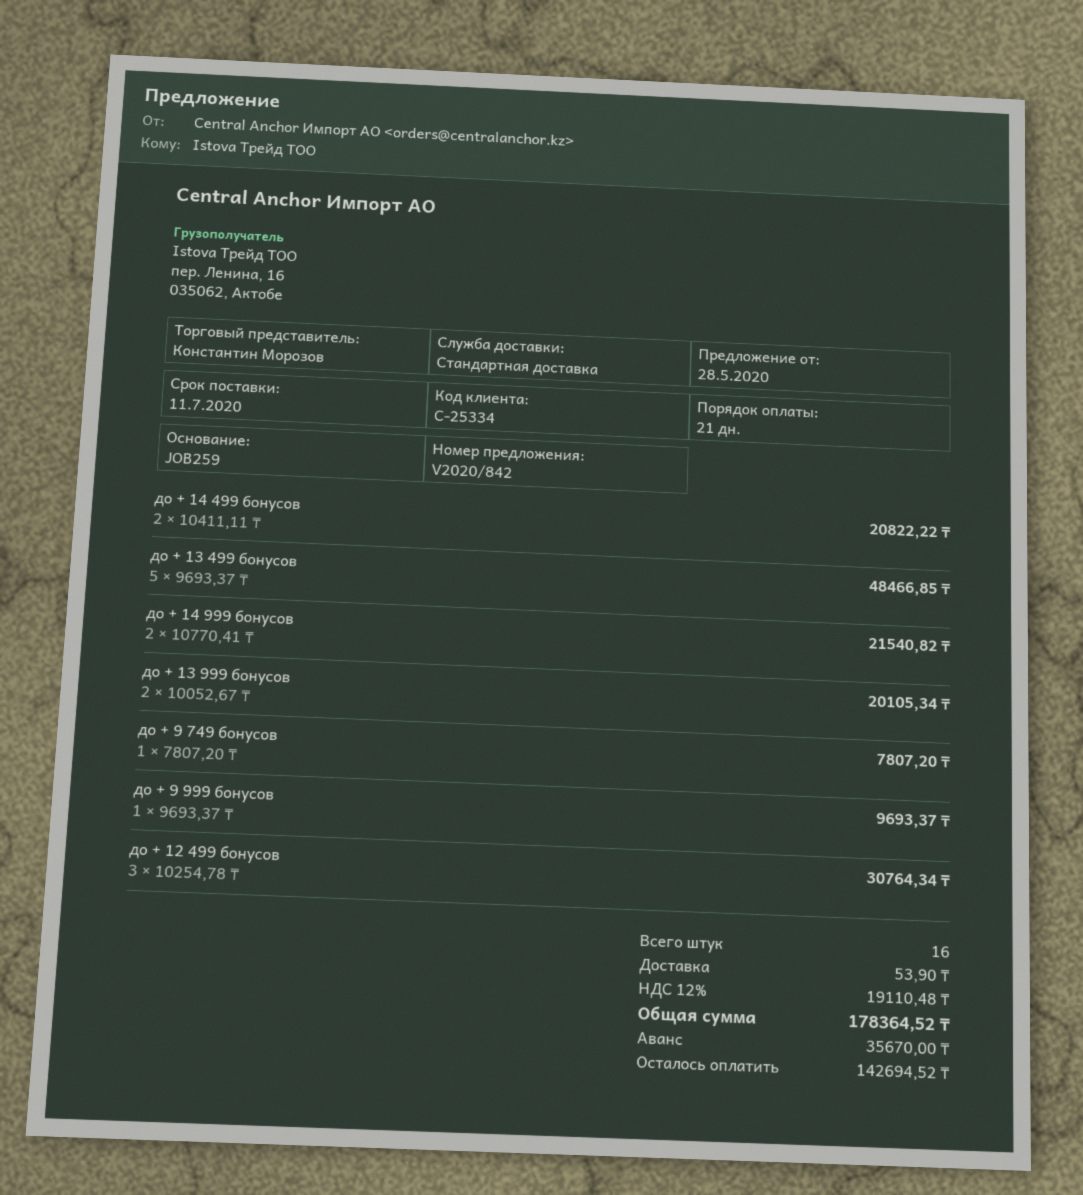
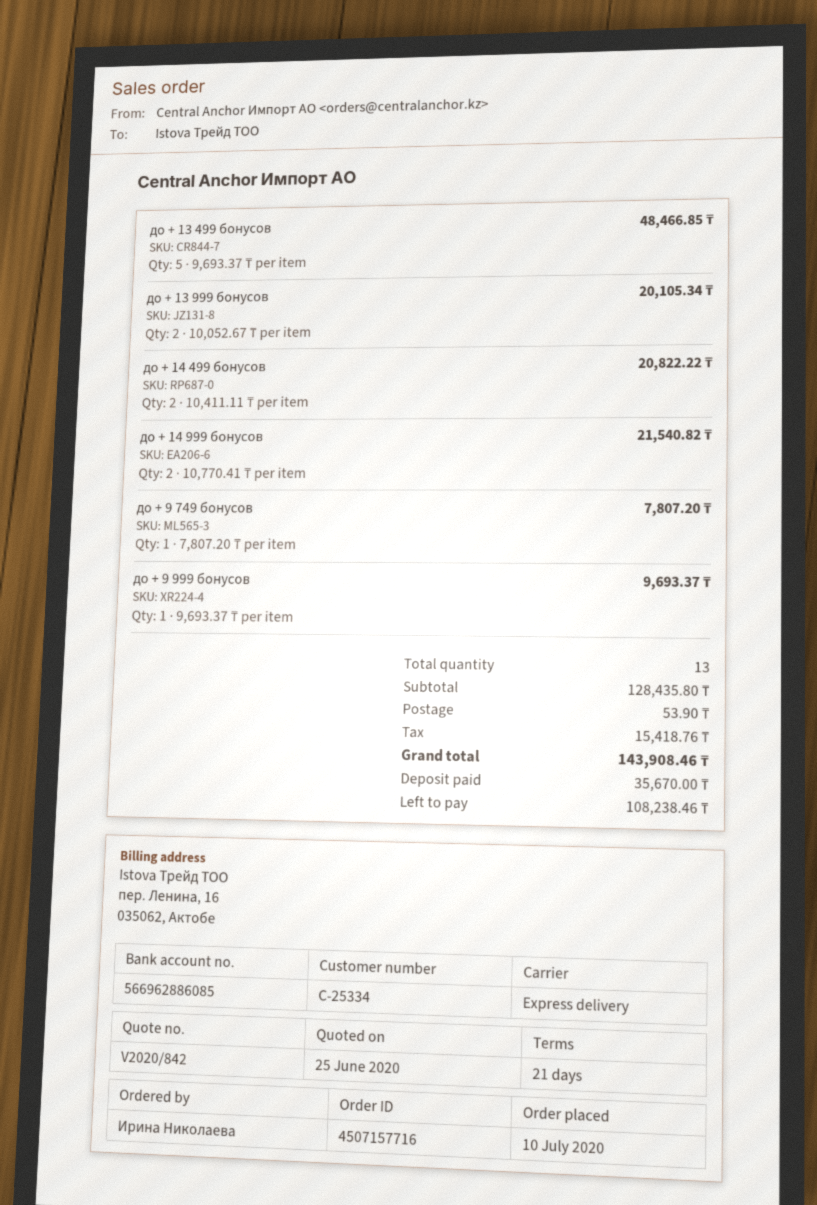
quote date: 2020-05-28 -> 2020-06-25
shipping method: standard -> express
до + 12 499 бонусов: 3 x 10254.78 = 30764.34 -> none
total quantity: 16 -> 13
tax: 19110.48 -> 15418.76
total: 178364.52 -> 143908.46
balance: 142694.52 -> 108238.46

